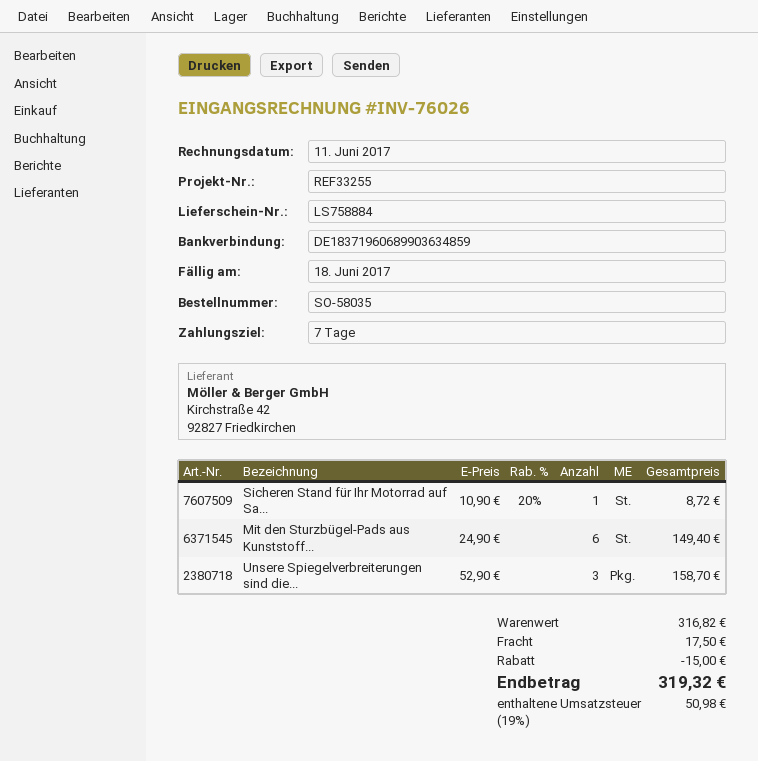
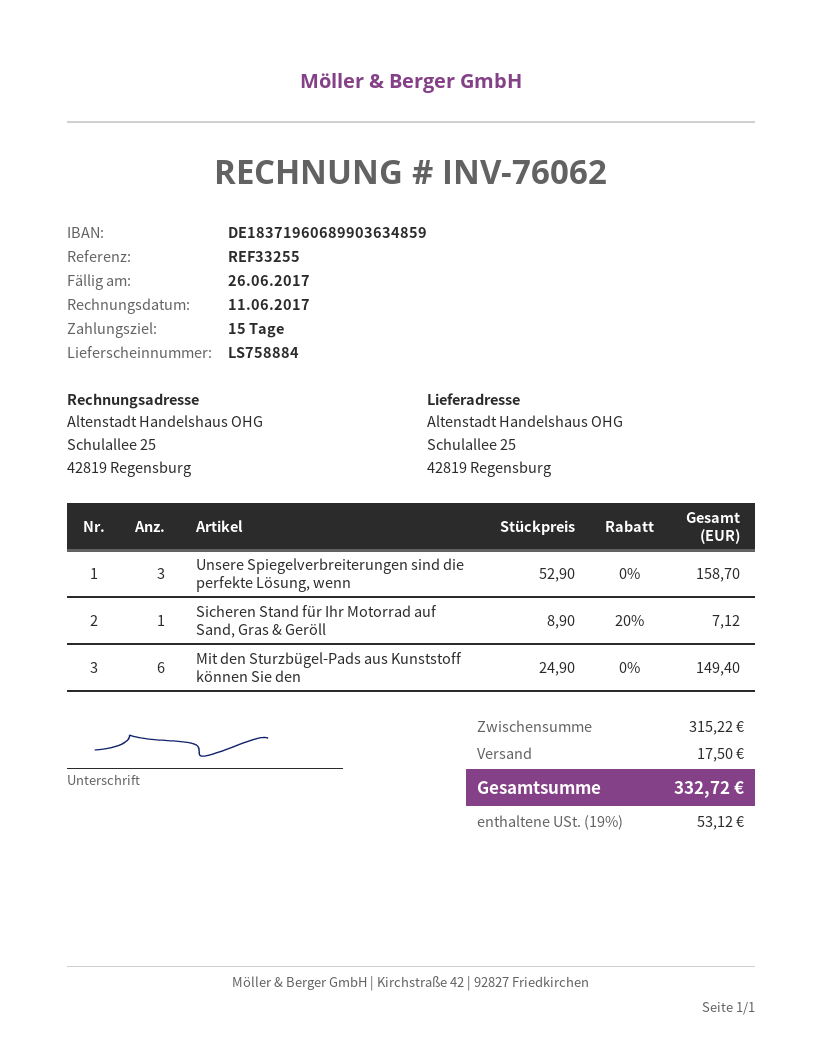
invoice number: INV-76026 -> INV-76062
payment terms: 7 days -> 15 days
due date: 2017-06-18 -> 2017-06-26
Sicheren Stand für Ihr Motorrad auf Sa...: 1 x 10.90 - 20% = 8.72 -> 1 x 8.90 - 20% = 7.12
subtotal: 316.82 -> 315.22
discount: 15.00 -> none
tax: 19% = 50.98 -> 19% = 53.12
total: 319.32 -> 332.72

